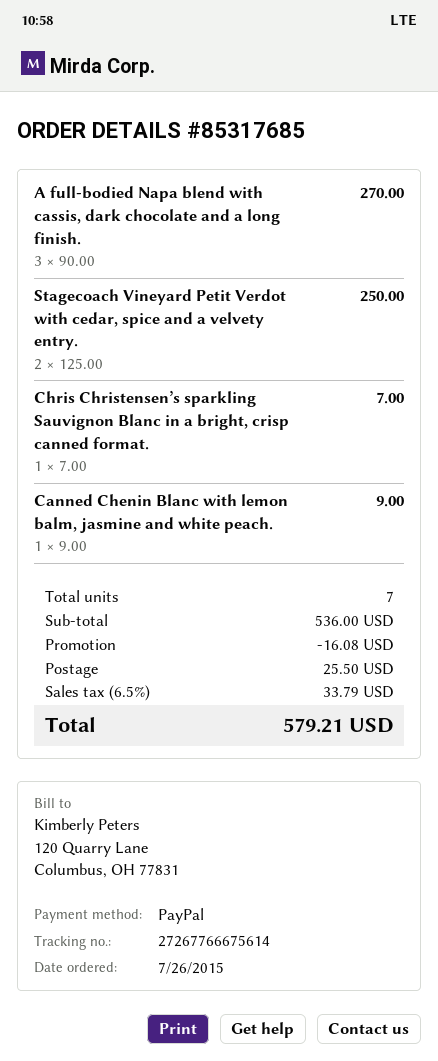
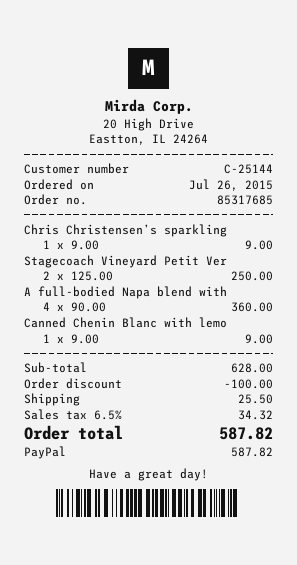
A full-bodied Napa blend with cassis, dark chocolate and a long finish.: 3 x 90.00 = 270.00 -> 4 x 90.00 = 360.00
Chris Christensen’s sparkling Sauvignon Blanc in a bright, crisp canned format.: 1 x 7.00 = 7.00 -> 1 x 9.00 = 9.00
subtotal: 536.00 -> 628.00
discount: 16.08 -> 100.00
tax: 6.5% = 33.79 -> 6.5% = 34.32
total: 579.21 -> 587.82

